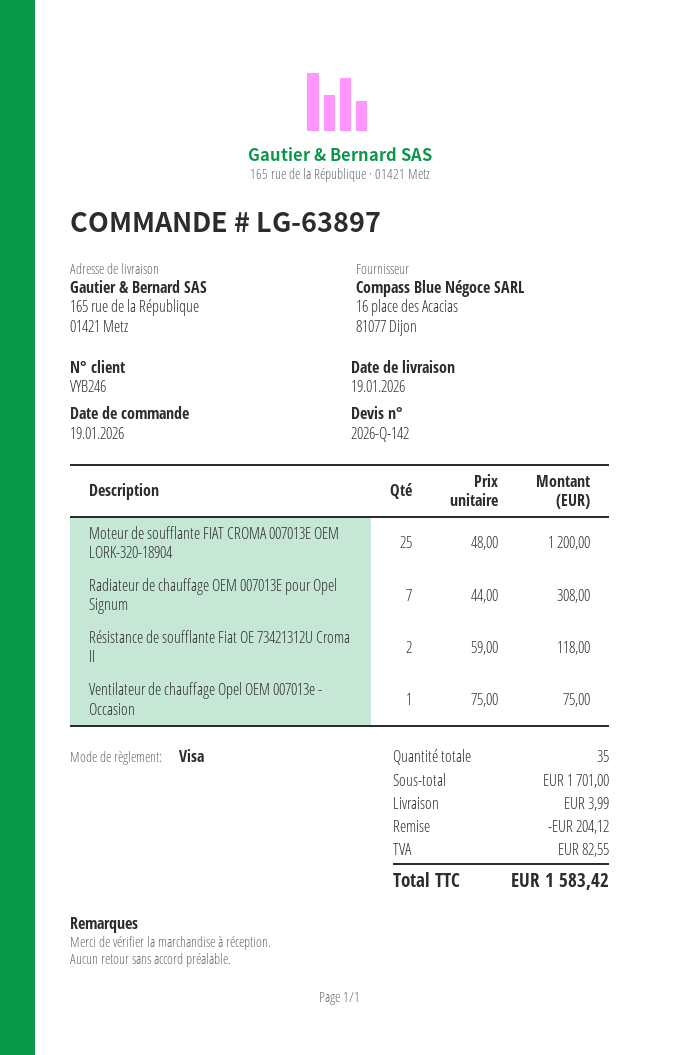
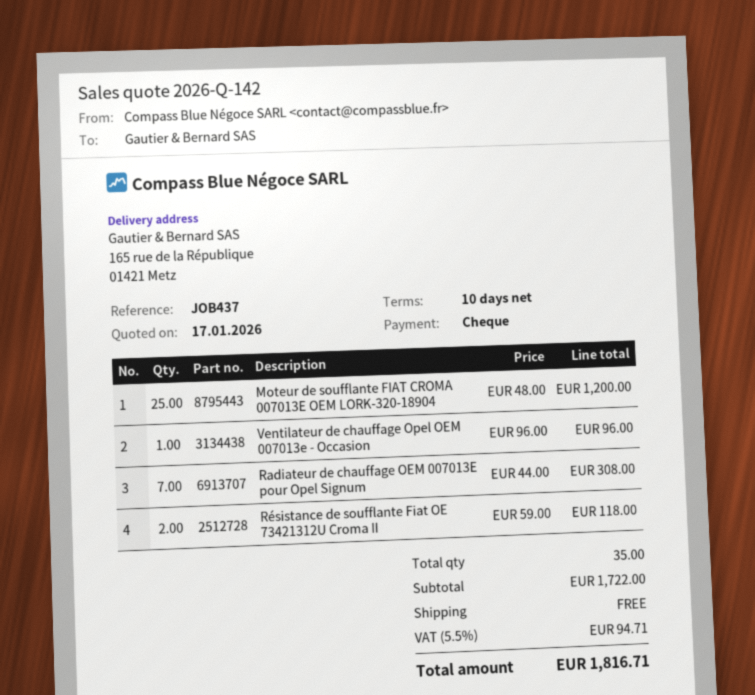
payment method: Visa -> cheque
Ventilateur de chauffage Opel OEM 007013e - Occasion: 1 x 75.00 = 75.00 -> 1 x 96.00 = 96.00
subtotal: 1701.00 -> 1722.00
discount: 204.12 -> none
shipping: 3.99 -> 0.00
tax: 82.55 -> 94.71
total: 1583.42 -> 1816.71

